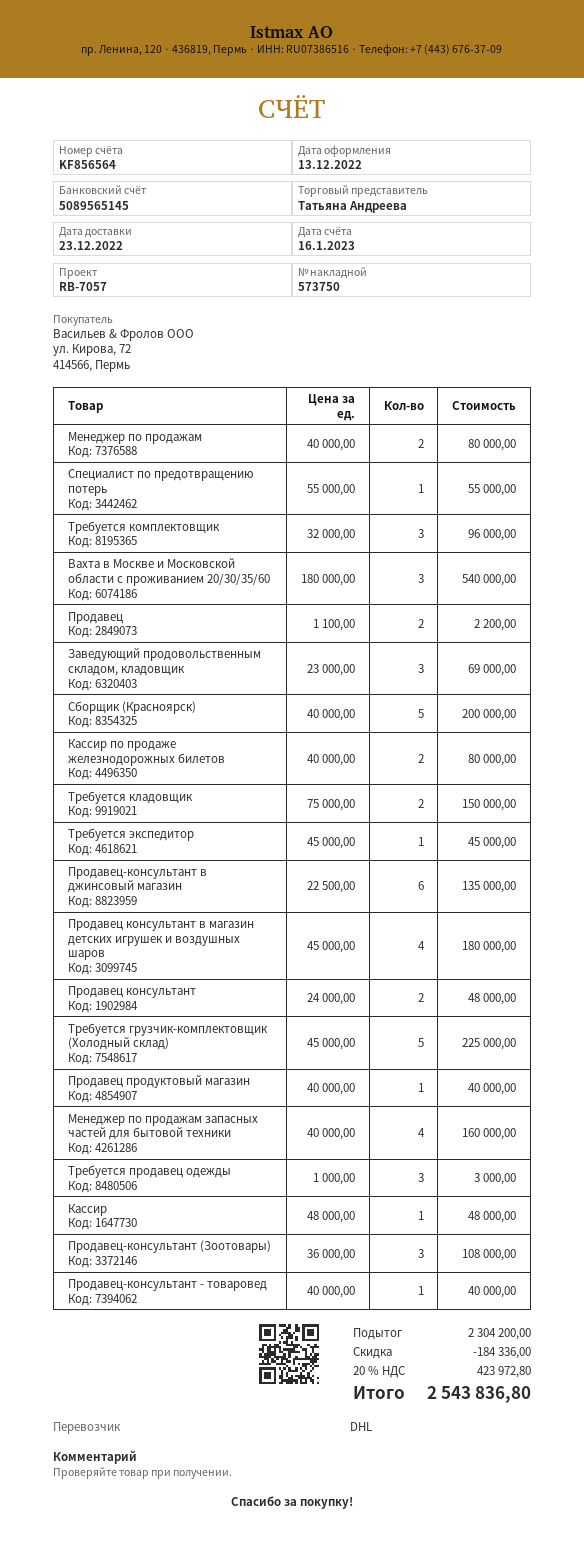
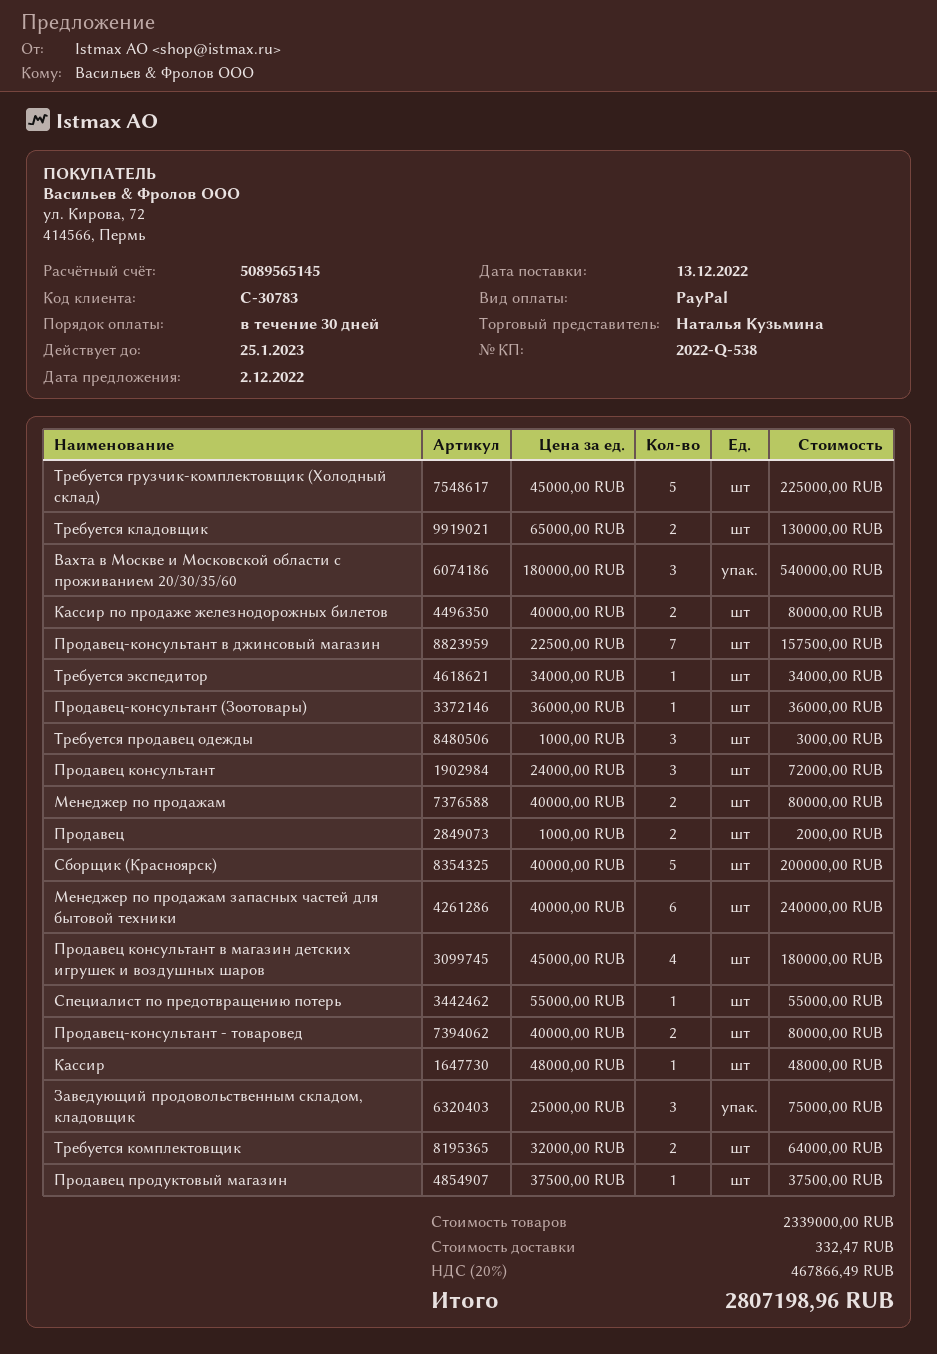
delivery date: 2022-12-23 -> 2022-12-13
sales rep: Татьяна Андреева -> Наталья Кузьмина
Требуется комплектовщик: 3 x 32000.00 = 96000.00 -> 2 x 32000.00 = 64000.00
Продавец: 2 x 1100.00 = 2200.00 -> 2 x 1000.00 = 2000.00
Заведующий продовольственным складом, кладовщик: 3 x 23000.00 = 69000.00 -> 3 x 25000.00 = 75000.00
Требуется кладовщик: 2 x 75000.00 = 150000.00 -> 2 x 65000.00 = 130000.00
Требуется экспедитор: 1 x 45000.00 = 45000.00 -> 1 x 34000.00 = 34000.00
Продавец-консультант в джинсовый магазин: 6 x 22500.00 = 135000.00 -> 7 x 22500.00 = 157500.00
Продавец консультант: 2 x 24000.00 = 48000.00 -> 3 x 24000.00 = 72000.00
Продавец продуктовый магазин: 1 x 40000.00 = 40000.00 -> 1 x 37500.00 = 37500.00
Менеджер по продажам запасных частей для бытовой техники: 4 x 40000.00 = 160000.00 -> 6 x 40000.00 = 240000.00
Продавец-консультант (Зоотовары): 3 x 36000.00 = 108000.00 -> 1 x 36000.00 = 36000.00
Продавец-консультант - товаровед: 1 x 40000.00 = 40000.00 -> 2 x 40000.00 = 80000.00
subtotal: 2304200.00 -> 2339000.00
discount: 184336.00 -> none
shipping: none -> 332.47
tax: 20% = 423972.80 -> 20% = 467866.49
total: 2543836.80 -> 2807198.96

